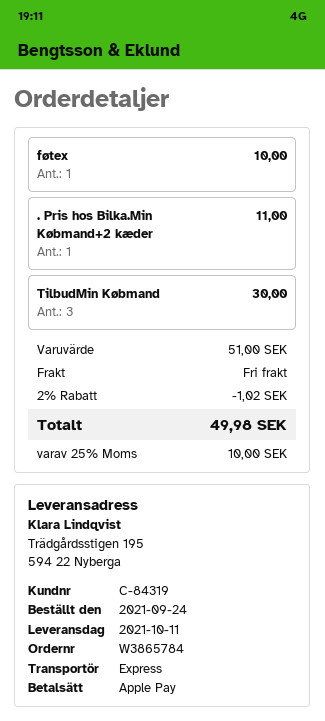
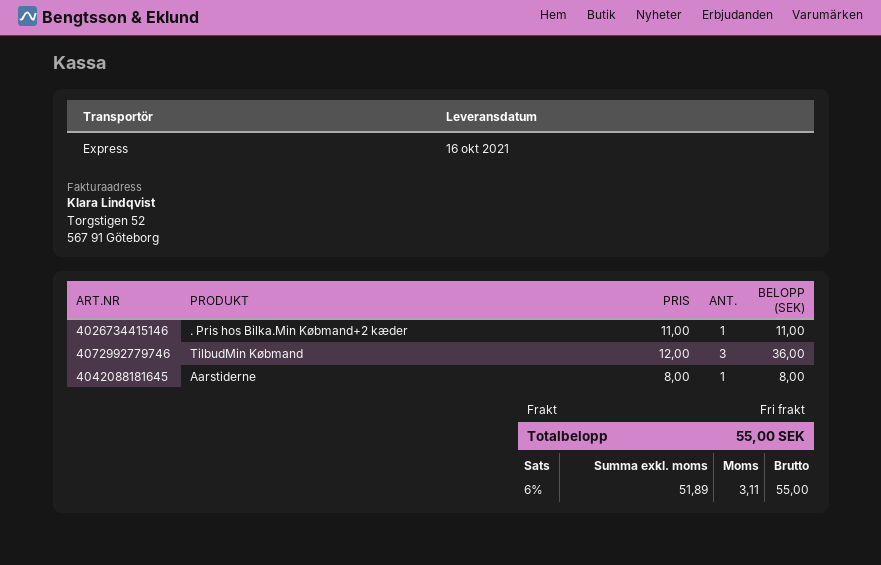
delivery date: 2021-10-11 -> 2021-10-16
føtex: 1 for 10.00 -> none
TilbudMin Købmand: 3 for 30.00 -> 3 for 36.00
Aarstiderne: none -> 1 for 8.00
discount: 2% = 1.02 -> none
tax: 25% = 10.00 -> 6% = 3.11
total: 49.98 -> 55.00

